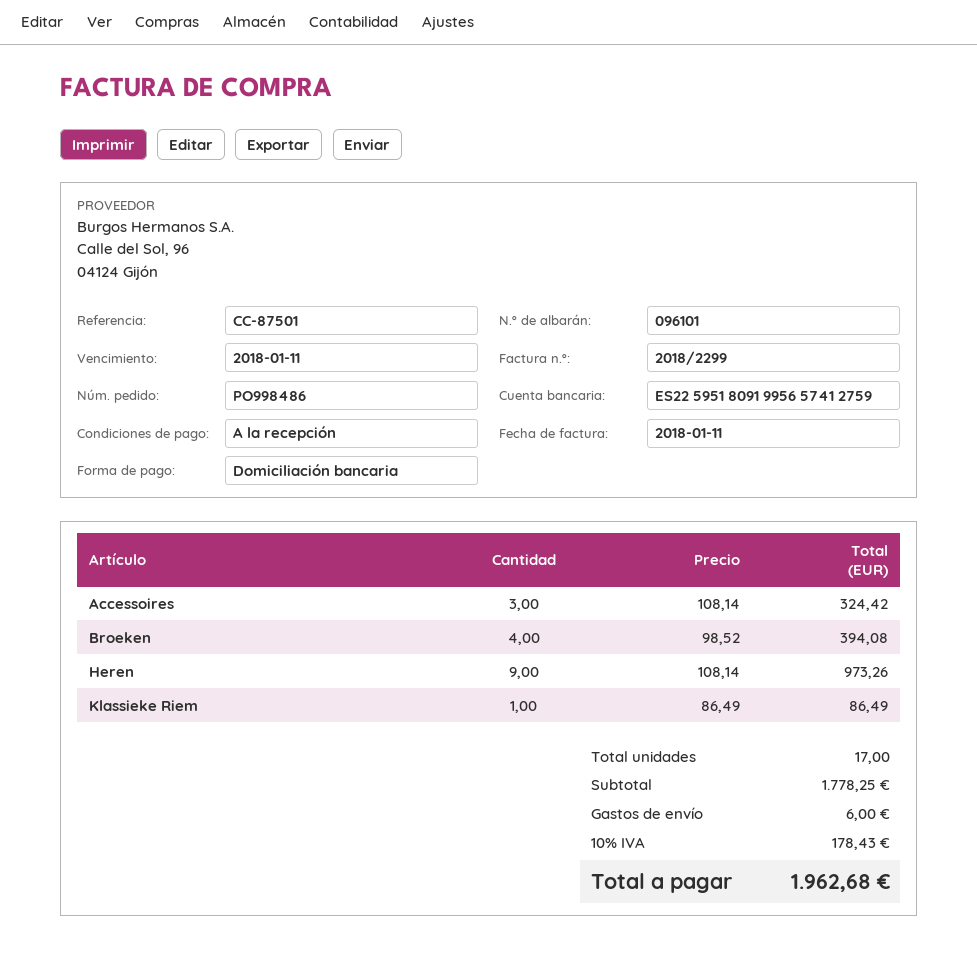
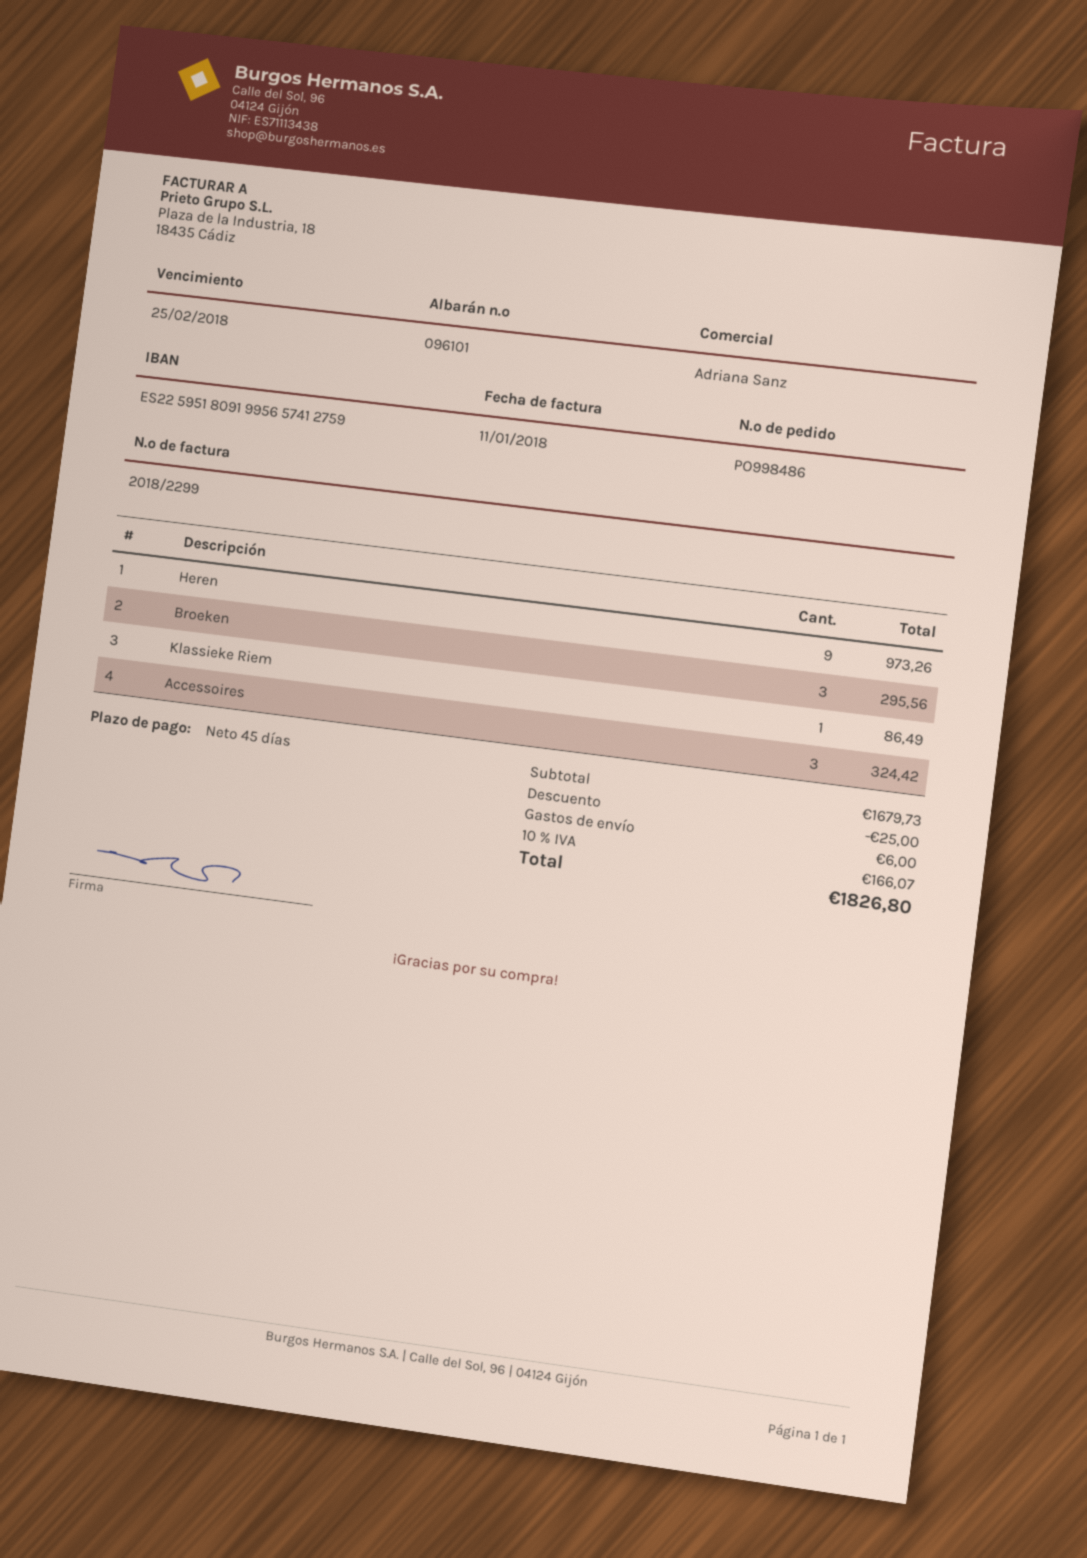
payment terms: on receipt -> 45 days
due date: 2018-01-11 -> 2018-02-25
Broeken: 4 for 394.08 -> 3 for 295.56
subtotal: 1778.25 -> 1679.73
discount: none -> 25.00
tax: 10% = 178.43 -> 10% = 166.07
total: 1962.68 -> 1826.80

